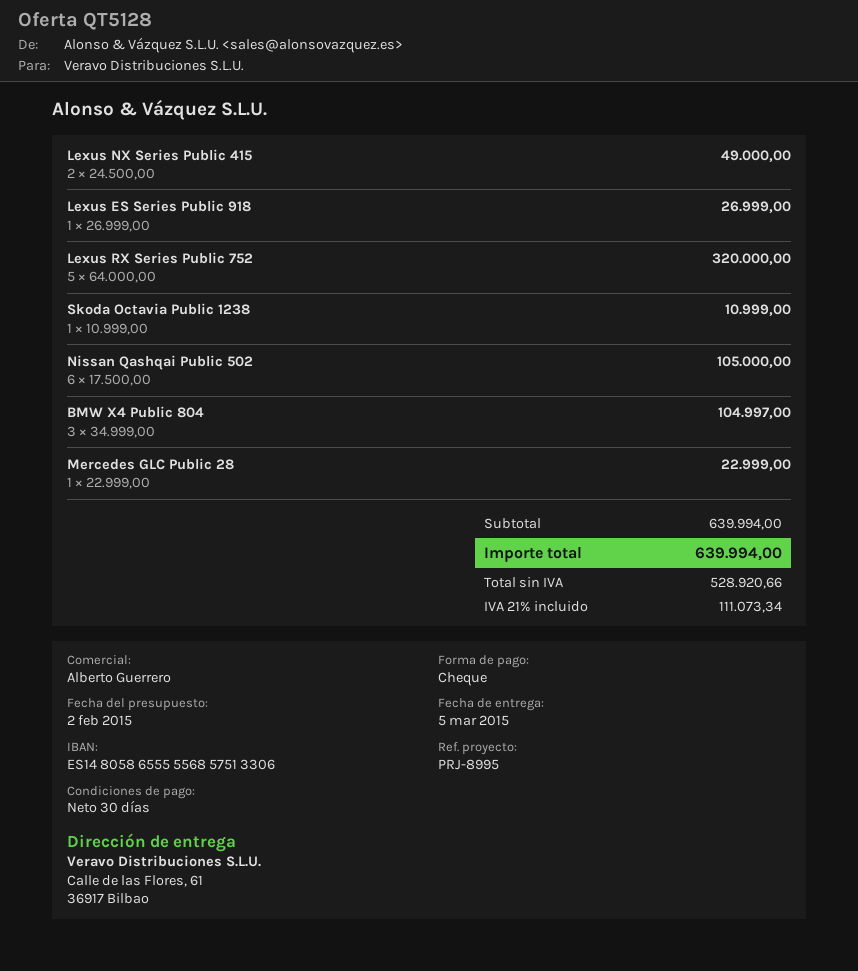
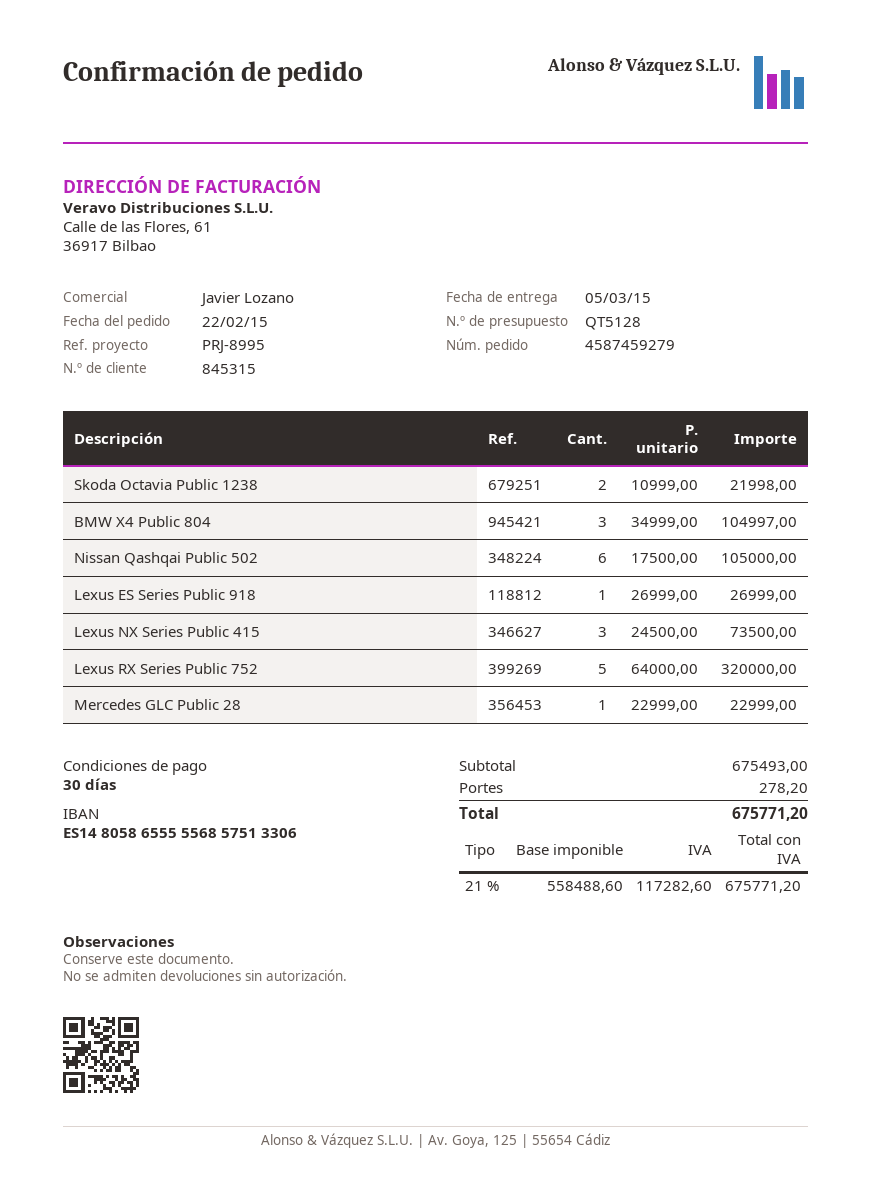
sales rep: Alberto Guerrero -> Javier Lozano
Lexus NX Series Public 415: 2 x 24500.00 = 49000.00 -> 3 x 24500.00 = 73500.00
Skoda Octavia Public 1238: 1 x 10999.00 = 10999.00 -> 2 x 10999.00 = 21998.00
subtotal: 639994.00 -> 675493.00
shipping: none -> 278.20
net: 528920.66 -> 558488.60
tax: 21% = 111073.34 -> 21% = 117282.60
total: 639994.00 -> 675771.20

